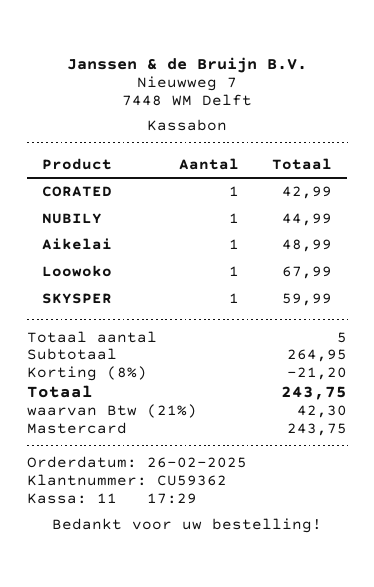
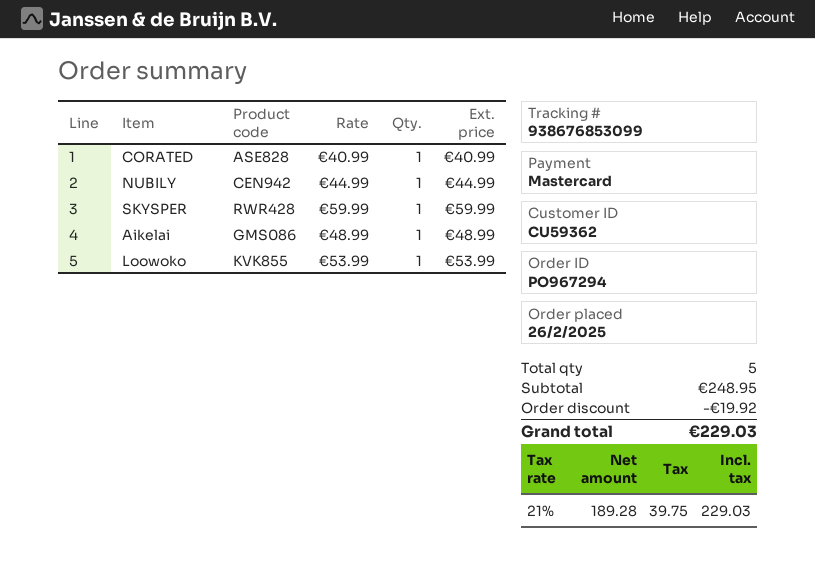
CORATED: 1 for 42.99 -> 1 for 40.99
Loowoko: 1 for 67.99 -> 1 for 53.99
subtotal: 264.95 -> 248.95
discount: 21.20 -> 19.92
tax: 21% = 42.30 -> 21% = 39.75
total: 243.75 -> 229.03

